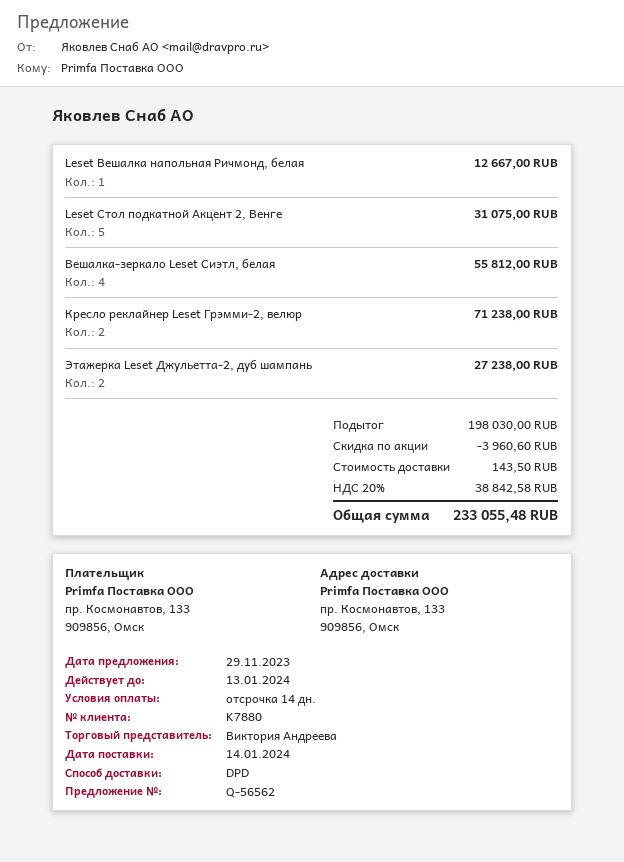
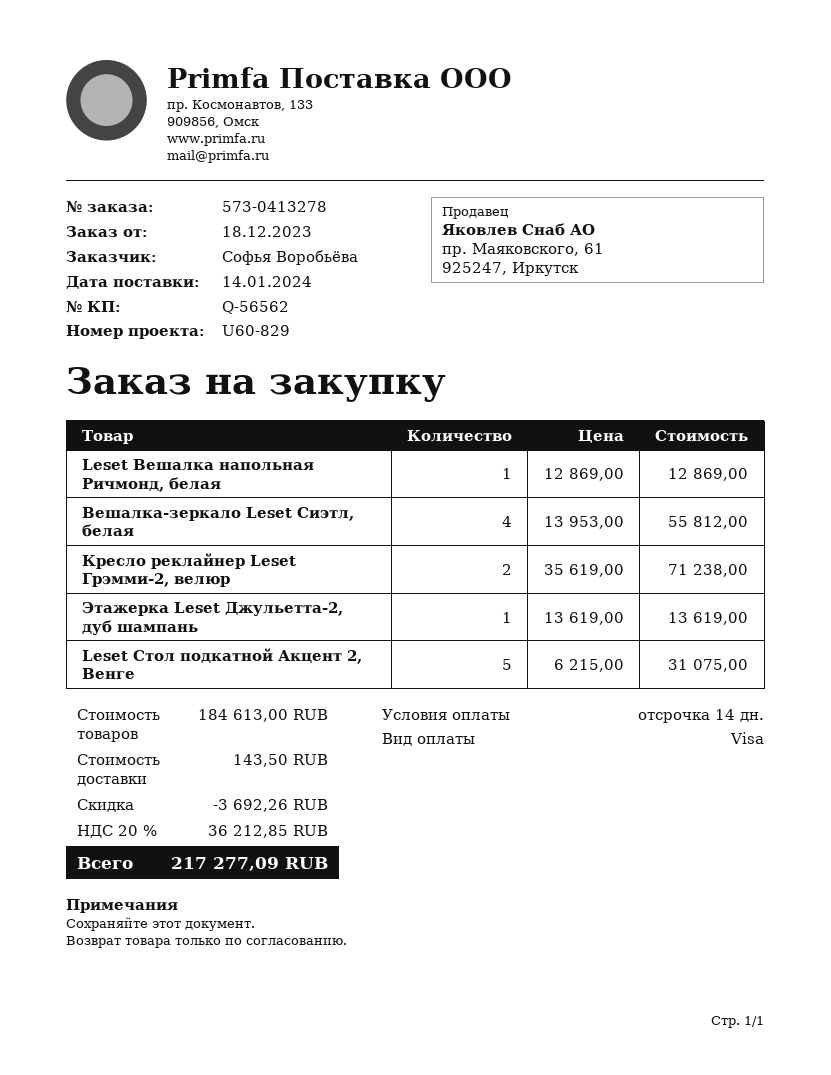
Leset Вешалка напольная Ричмонд, белая: 1 for 12667.00 -> 1 for 12869.00
Этажерка Leset Джульетта-2, дуб шампань: 2 for 27238.00 -> 1 for 13619.00
subtotal: 198030.00 -> 184613.00
discount: 3960.60 -> 3692.26
tax: 20% = 38842.58 -> 20% = 36212.85
total: 233055.48 -> 217277.09

